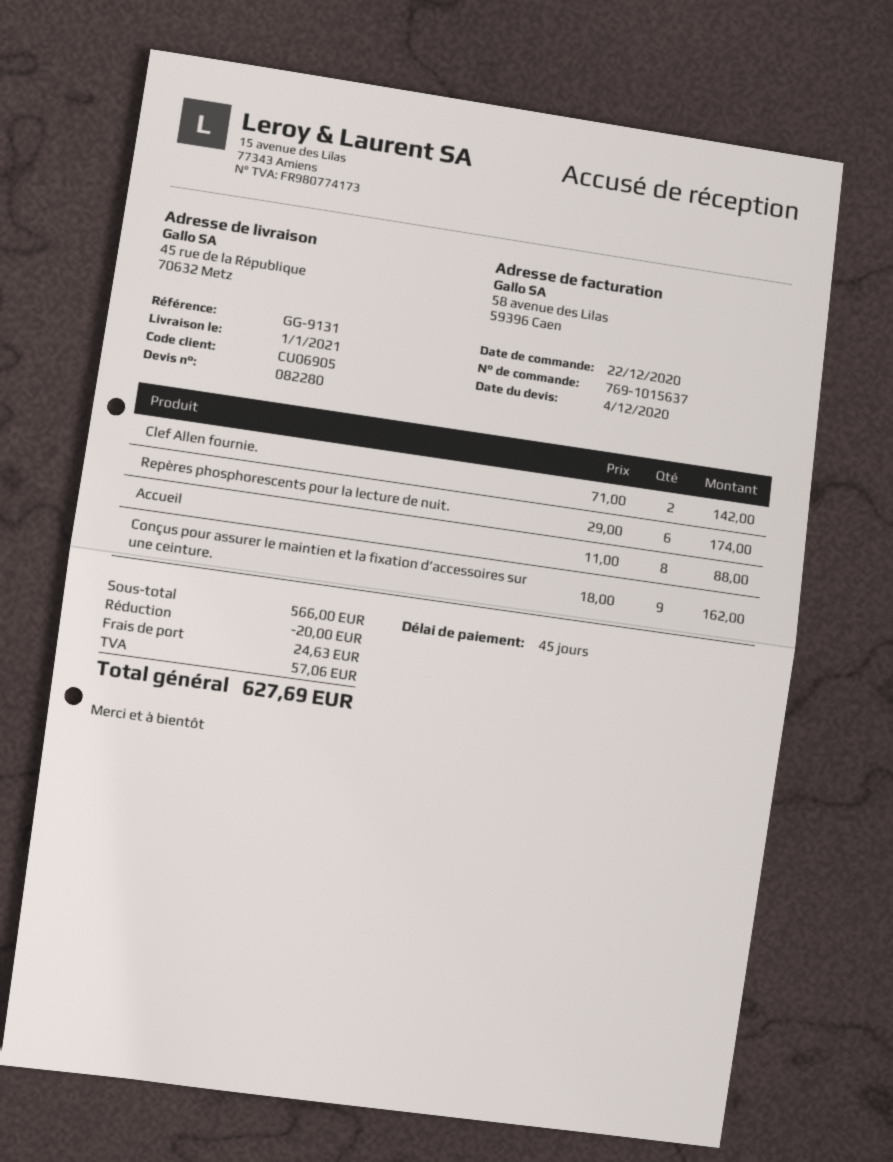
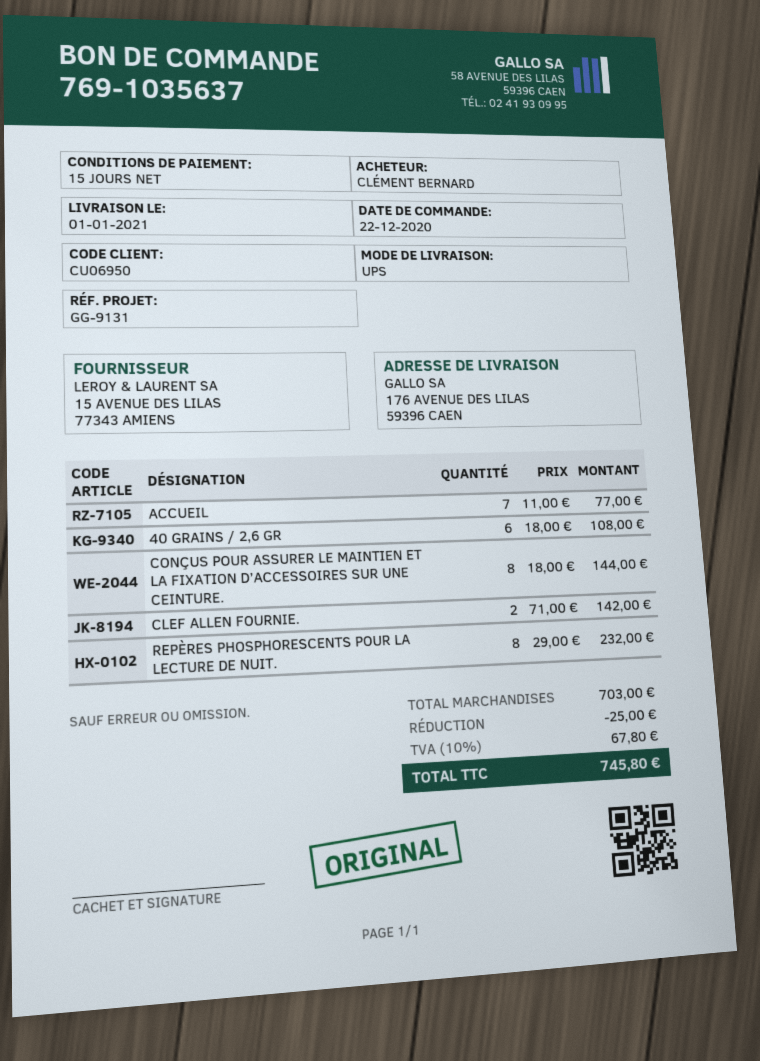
order number: 769-1015637 -> 769-1035637
payment terms: 45 days -> 15 days
customer number: CU06905 -> CU06950
ship to: 45 rue de la République, 70632 Metz -> 176 AVENUE DES LILAS, 59396 CAEN
Repères phosphorescents pour la lecture de nuit.: 6 x 29.00 = 174.00 -> 8 x 29.00 = 232.00
Accueil: 8 x 11.00 = 88.00 -> 7 x 11.00 = 77.00
Conçus pour assurer le maintien et la fixation d’accessoires sur une ceinture.: 9 x 18.00 = 162.00 -> 8 x 18.00 = 144.00
40 GRAINS / 2,6 GR: none -> 6 x 18.00 = 108.00
subtotal: 566.00 -> 703.00
discount: 20.00 -> 25.00
shipping: 24.63 -> none
tax: 57.06 -> 67.80
total: 627.69 -> 745.80

